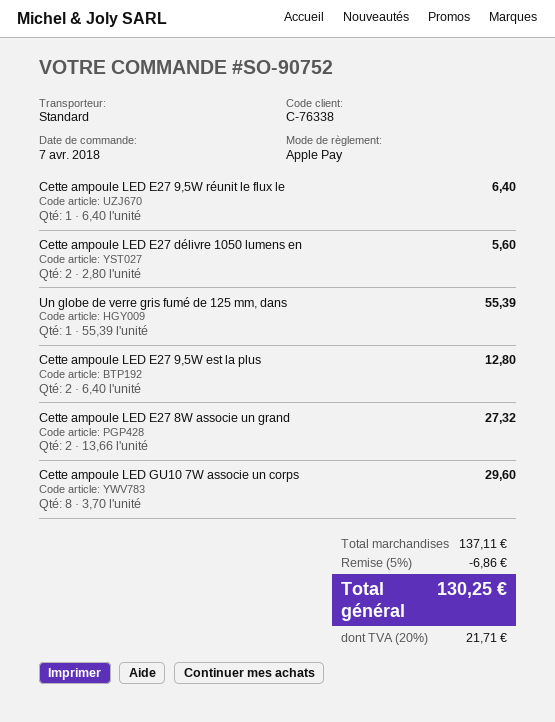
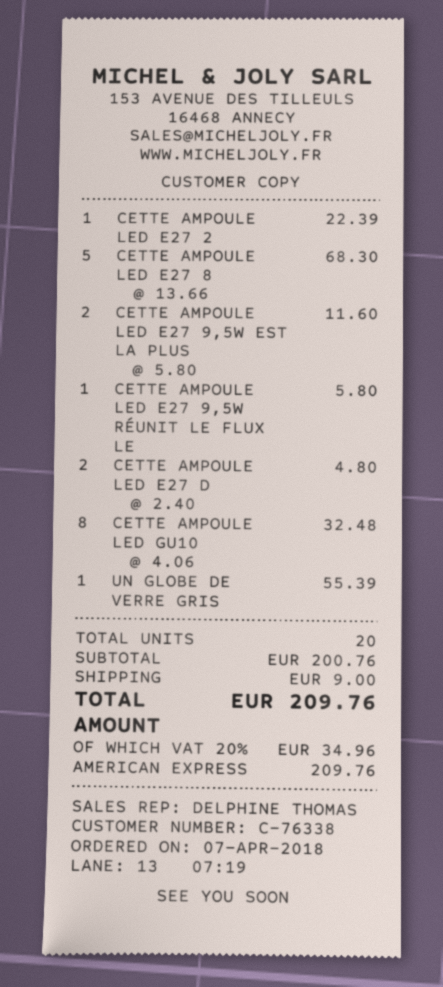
payment method: Apple Pay -> American Express
Cette ampoule LED E27 9,5W réunit le flux le: 1 x 6.40 = 6.40 -> 1 x 5.80 = 5.80
Cette ampoule LED E27 délivre 1050 lumens en: 2 x 2.80 = 5.60 -> 2 x 2.40 = 4.80
Cette ampoule LED E27 9,5W est la plus: 2 x 6.40 = 12.80 -> 2 x 5.80 = 11.60
Cette ampoule LED E27 8W associe un grand: 2 x 13.66 = 27.32 -> 5 x 13.66 = 68.30
Cette ampoule LED GU10 7W associe un corps: 8 x 3.70 = 29.60 -> 8 x 4.06 = 32.48
CETTE AMPOULE LED E27 2: none -> 1 x 22.39 = 22.39
subtotal: 137.11 -> 200.76
discount: 5% = 6.86 -> none
shipping: none -> 9.00
tax: 20% = 21.71 -> 20% = 34.96
total: 130.25 -> 209.76

